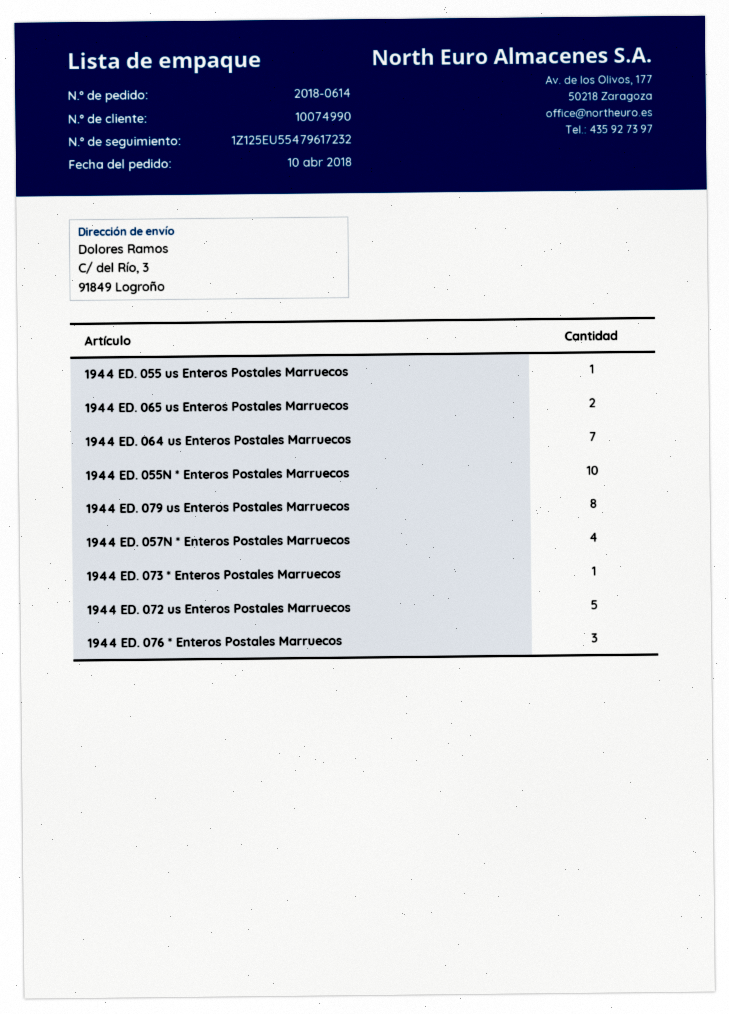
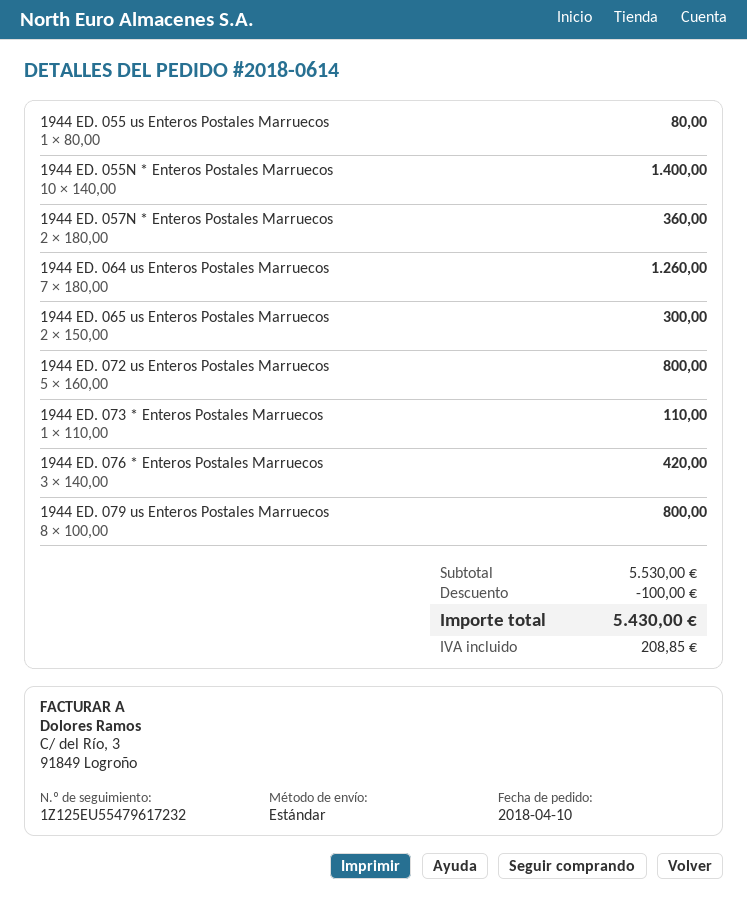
1944 ED. 057N * Enteros Postales Marruecos: 4 -> 2

